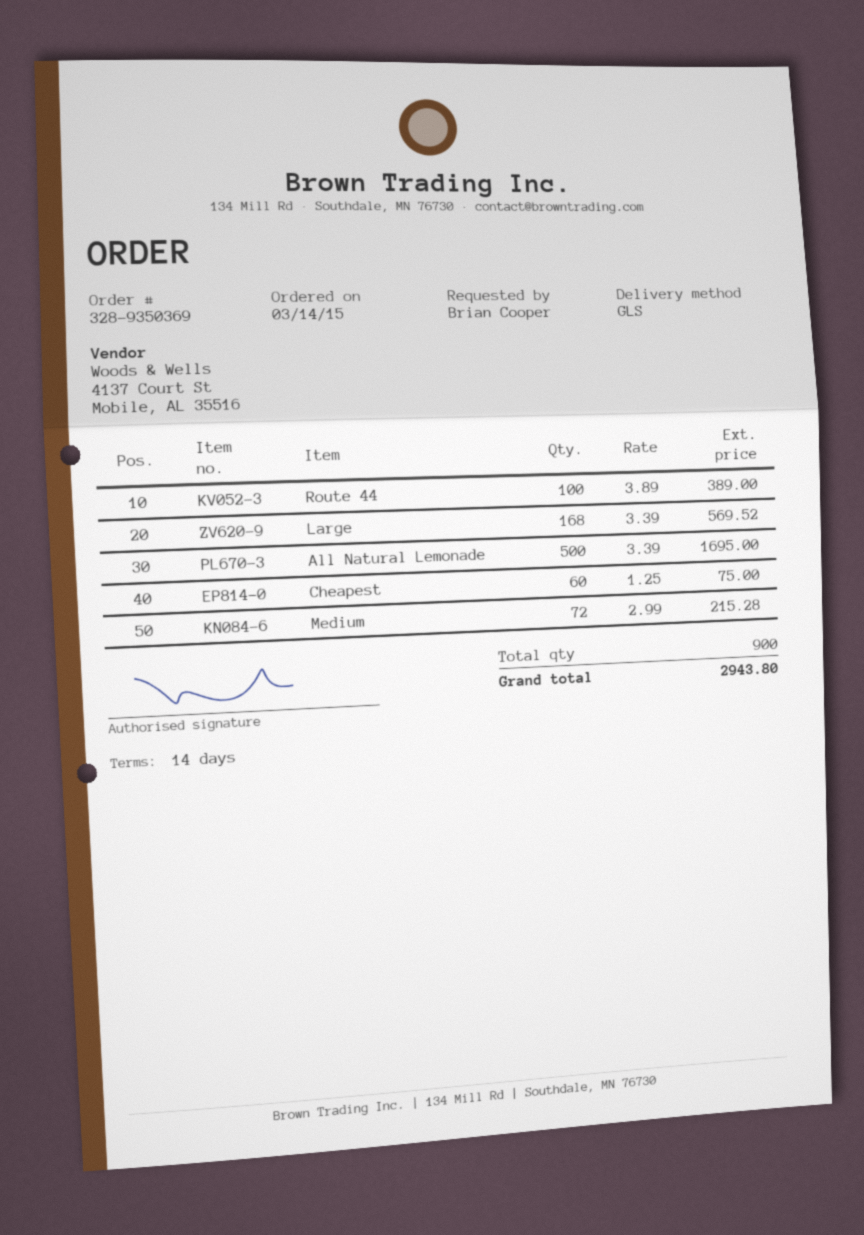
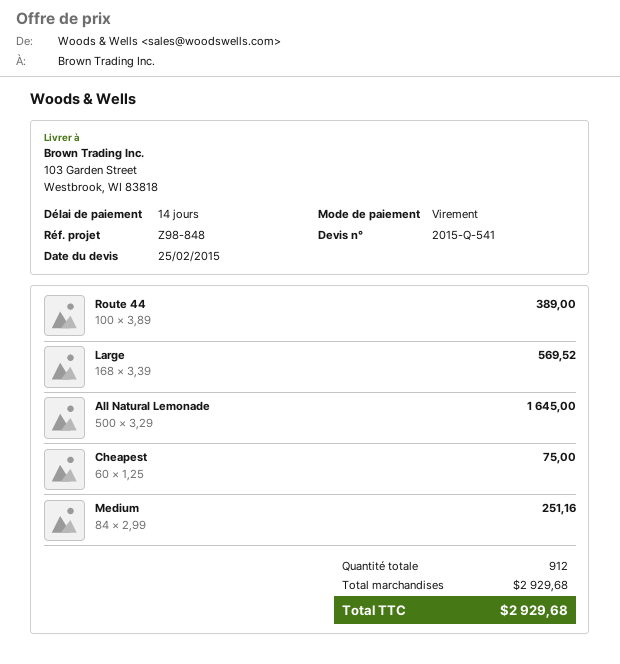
All Natural Lemonade: 500 x 3.39 = 1695.00 -> 500 x 3.29 = 1645.00
Medium: 72 x 2.99 = 215.28 -> 84 x 2.99 = 251.16
total quantity: 900 -> 912
total: 2943.80 -> 2929.68

